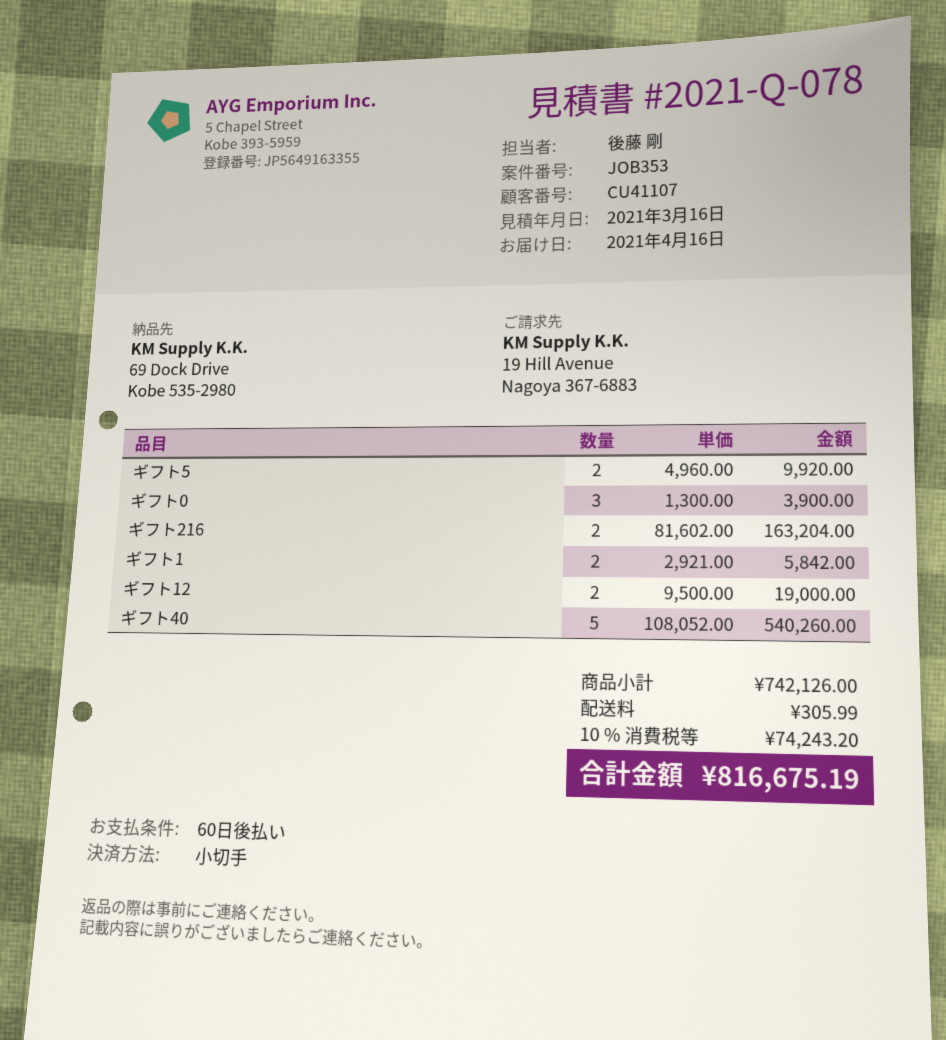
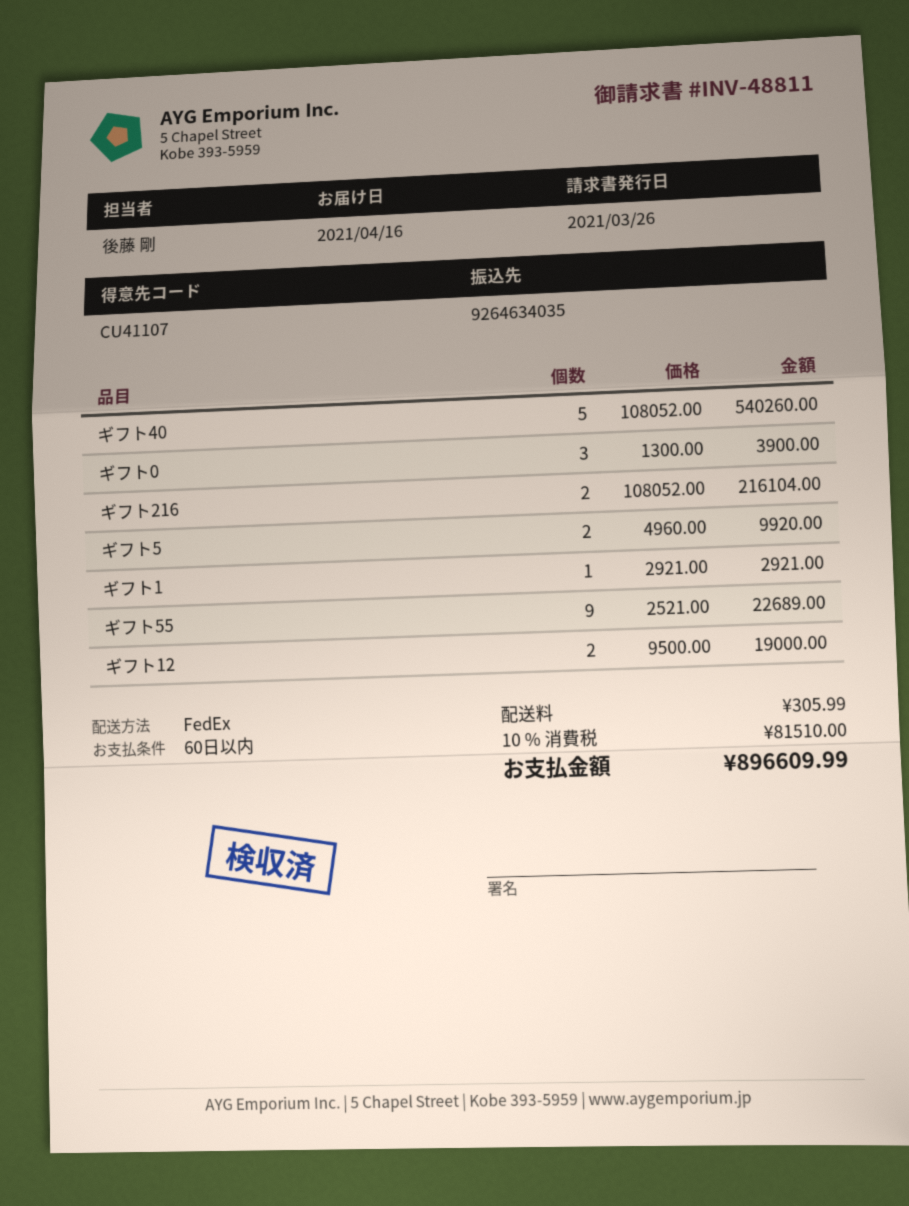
ギフト216: 2 x 81602.00 = 163204.00 -> 2 x 108052.00 = 216104.00
ギフト1: 2 x 2921.00 = 5842.00 -> 1 x 2921.00 = 2921.00
ギフト55: none -> 9 x 2521.00 = 22689.00
tax: 10% = 74243.20 -> 10% = 81510.00
total: 816675.19 -> 896609.99

